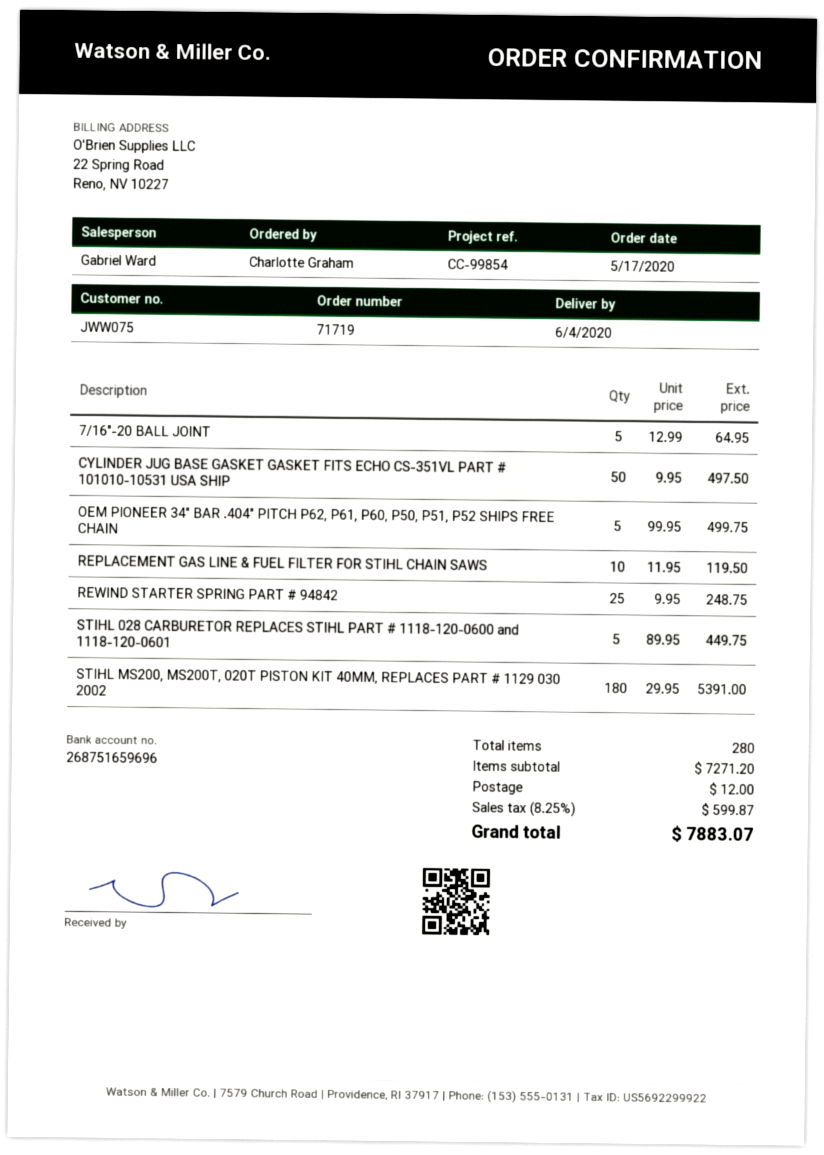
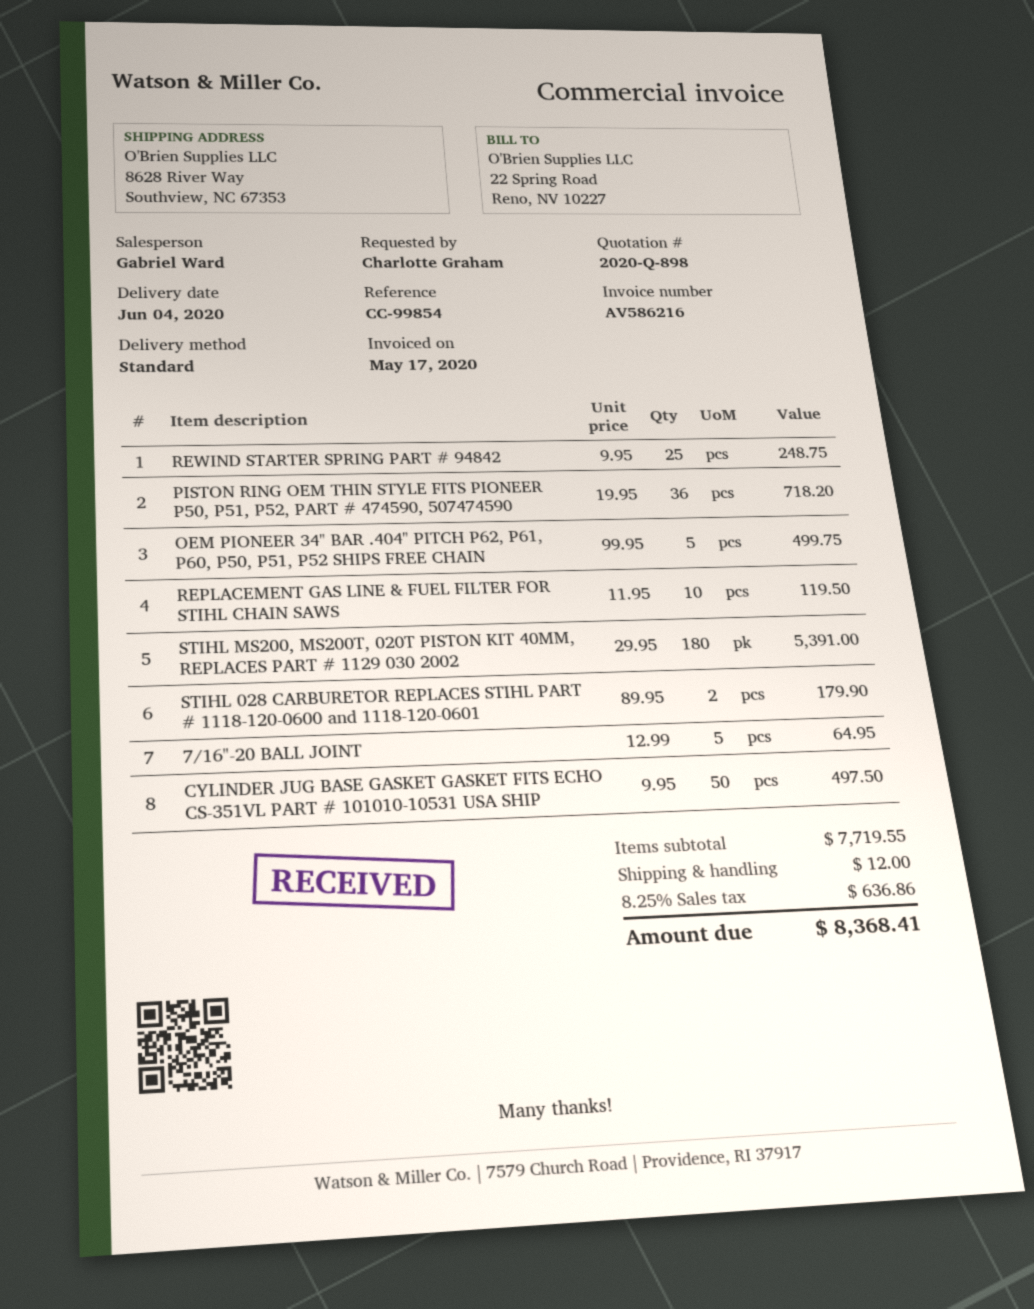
STIHL 028 CARBURETOR REPLACES STIHL PART # 1118-120-0600 and 1118-120-0601: 5 x 89.95 = 449.75 -> 2 x 89.95 = 179.90
PISTON RING OEM THIN STYLE FITS PIONEER P50, P51, P52, PART # 474590, 507474590: none -> 36 x 19.95 = 718.20
subtotal: 7271.20 -> 7719.55
tax: 8.25% = 599.87 -> 8.25% = 636.86
total: 7883.07 -> 8368.41

